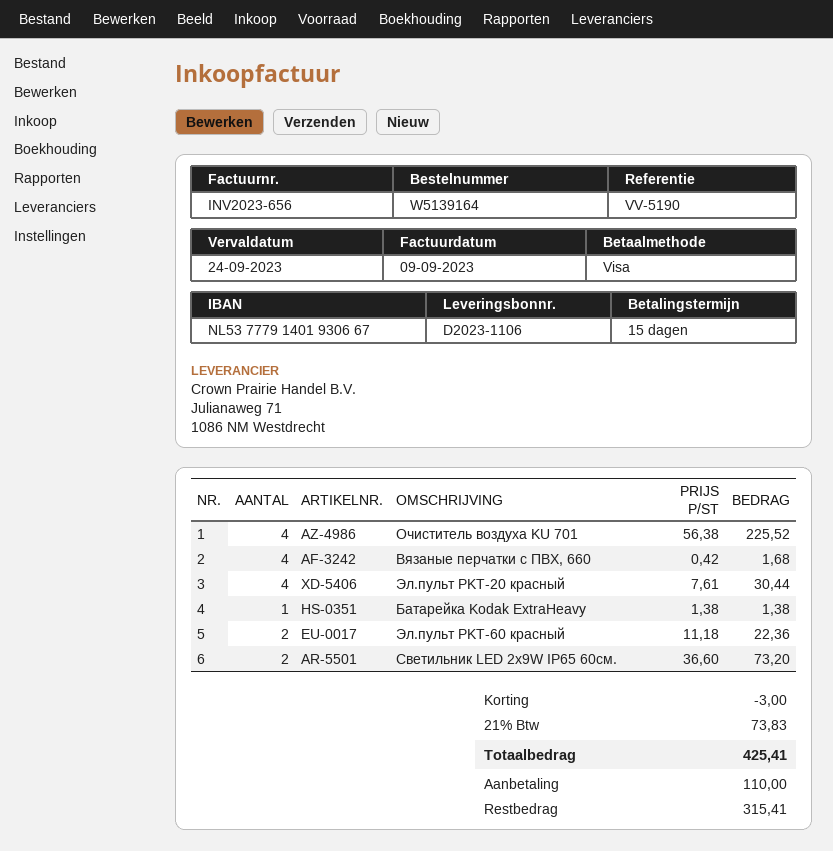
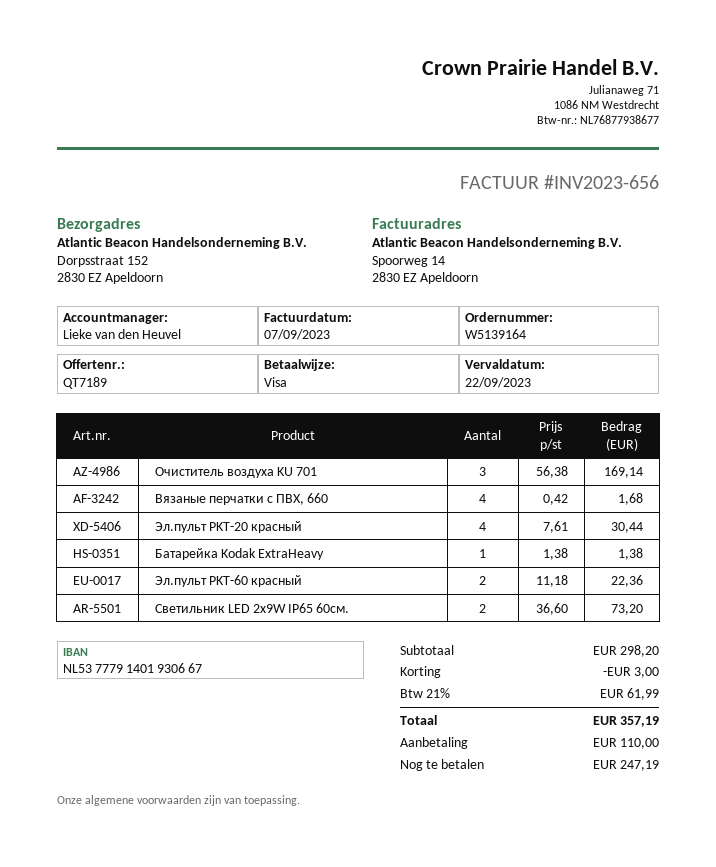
invoice date: 2023-09-09 -> 2023-09-07
due date: 2023-09-24 -> 2023-09-22
Очиститель воздуха KU 701: 4 x 56.38 = 225.52 -> 3 x 56.38 = 169.14
tax: 21% = 73.83 -> 21% = 61.99
total: 425.41 -> 357.19
balance: 315.41 -> 247.19

